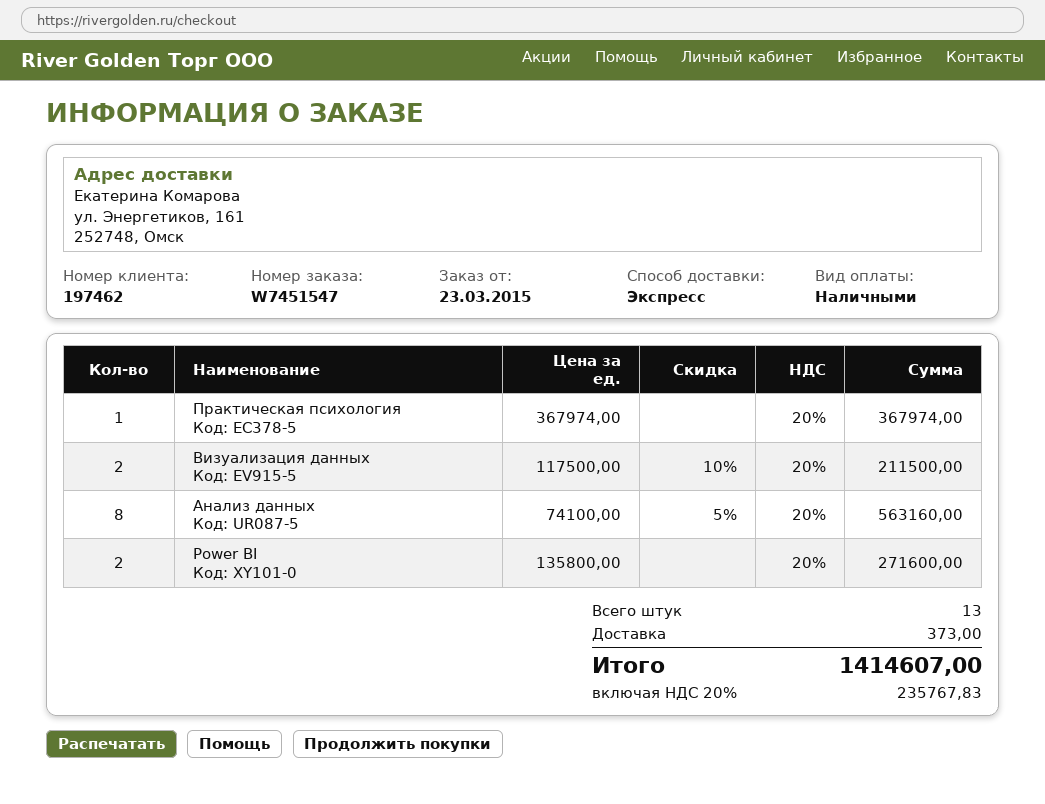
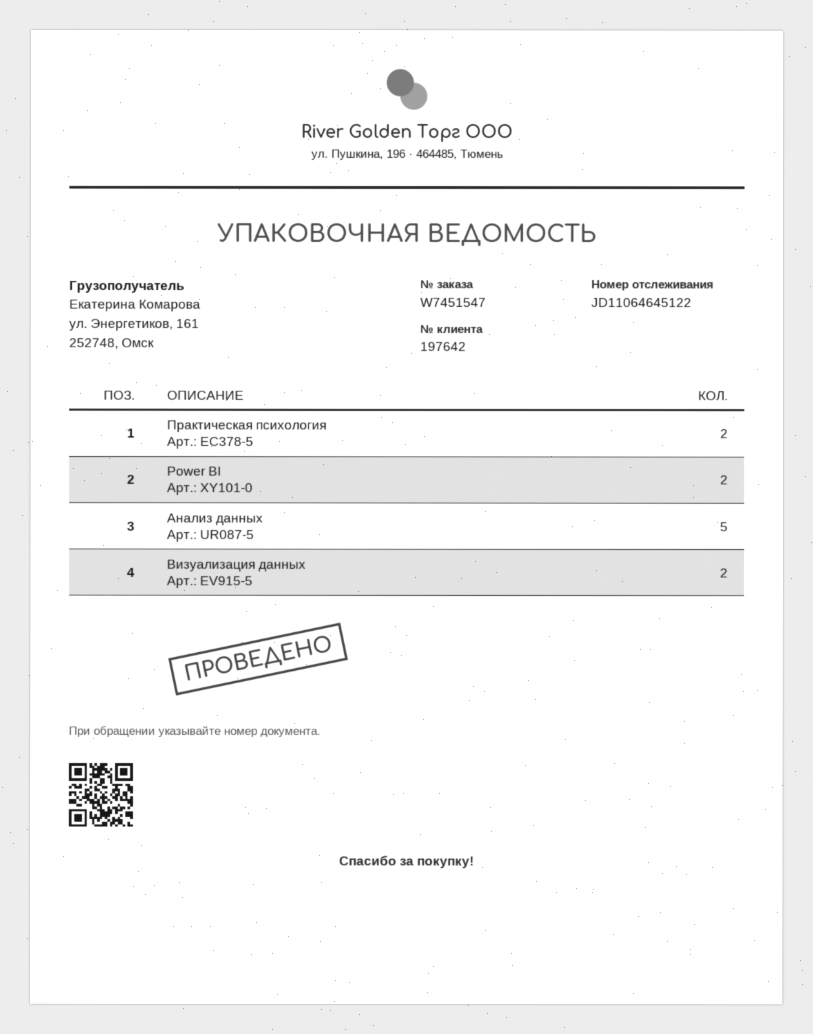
customer number: 197462 -> 197642
Практическая психология: 1 -> 2
Анализ данных: 8 -> 5

